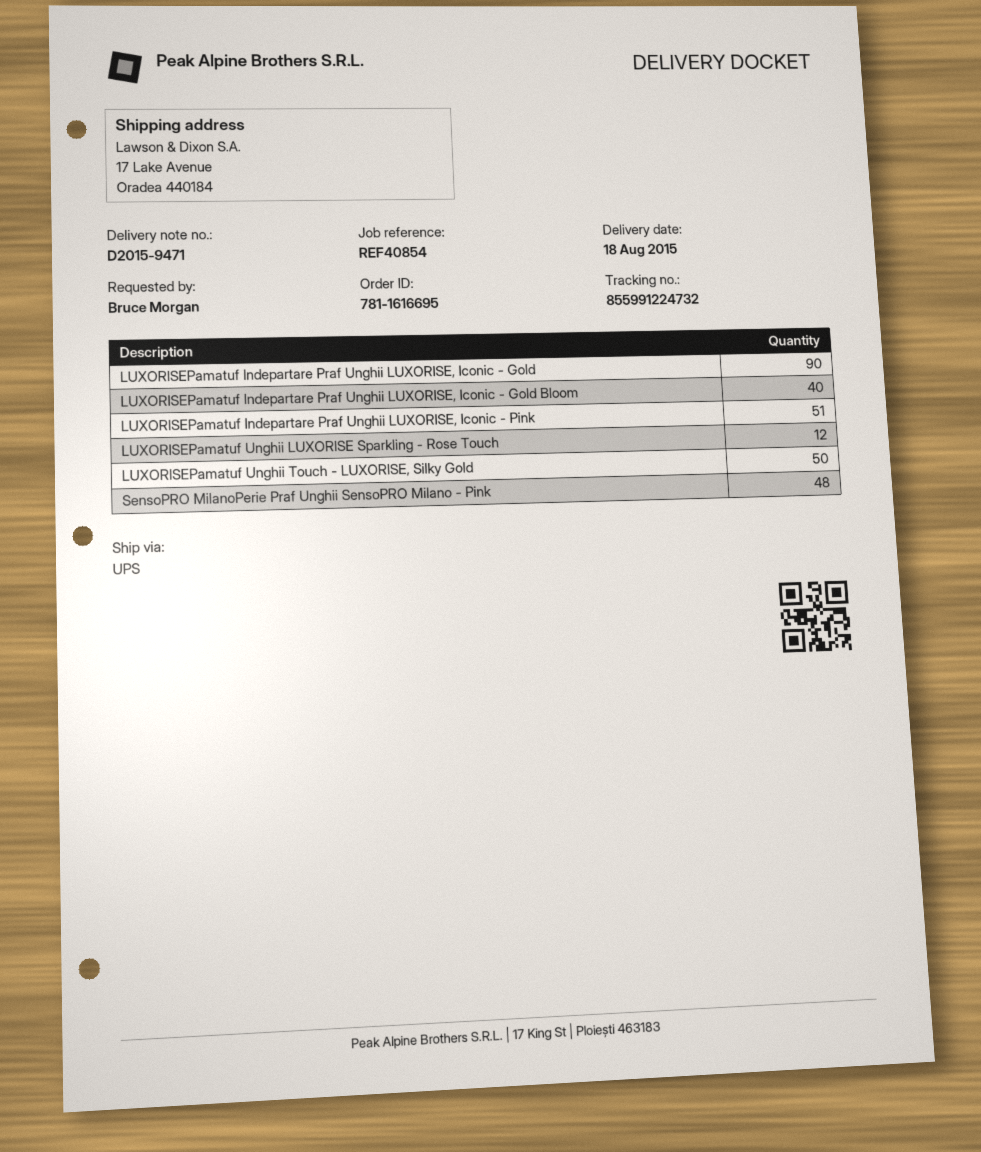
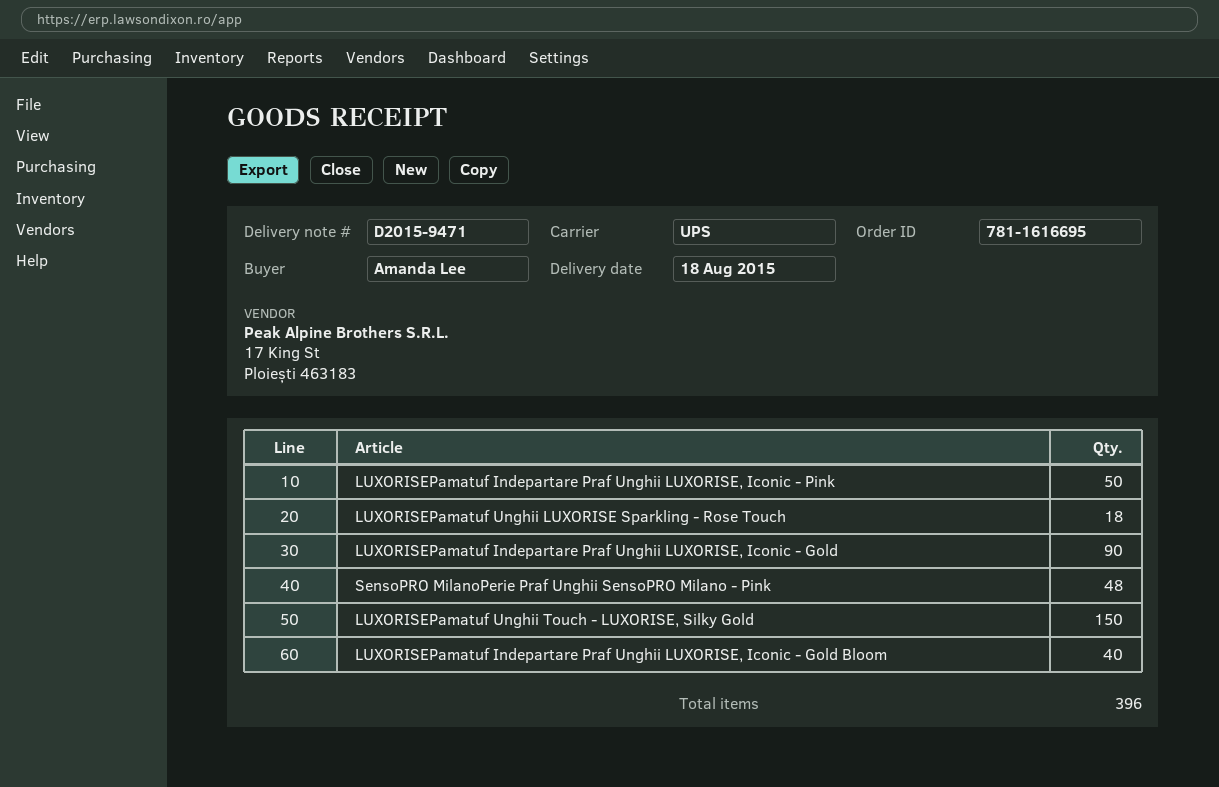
ordered by: Bruce Morgan -> Amanda Lee
LUXORISEPamatuf Indepartare Praf Unghii LUXORISE, Iconic - Pink: 51 -> 50
LUXORISEPamatuf Unghii LUXORISE Sparkling - Rose Touch: 12 -> 18
LUXORISEPamatuf Unghii Touch - LUXORISE, Silky Gold: 50 -> 150

